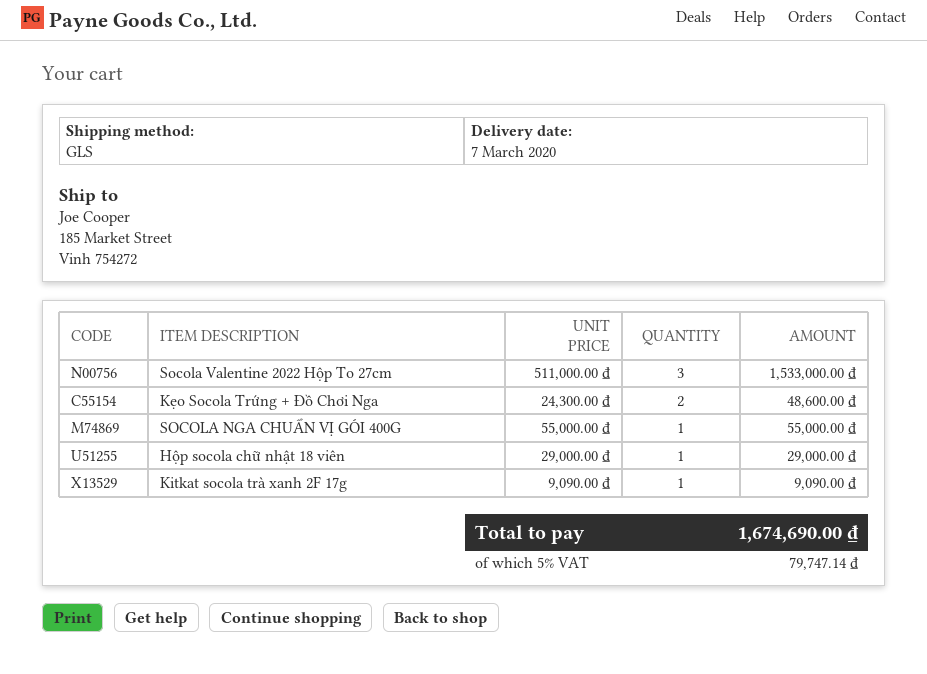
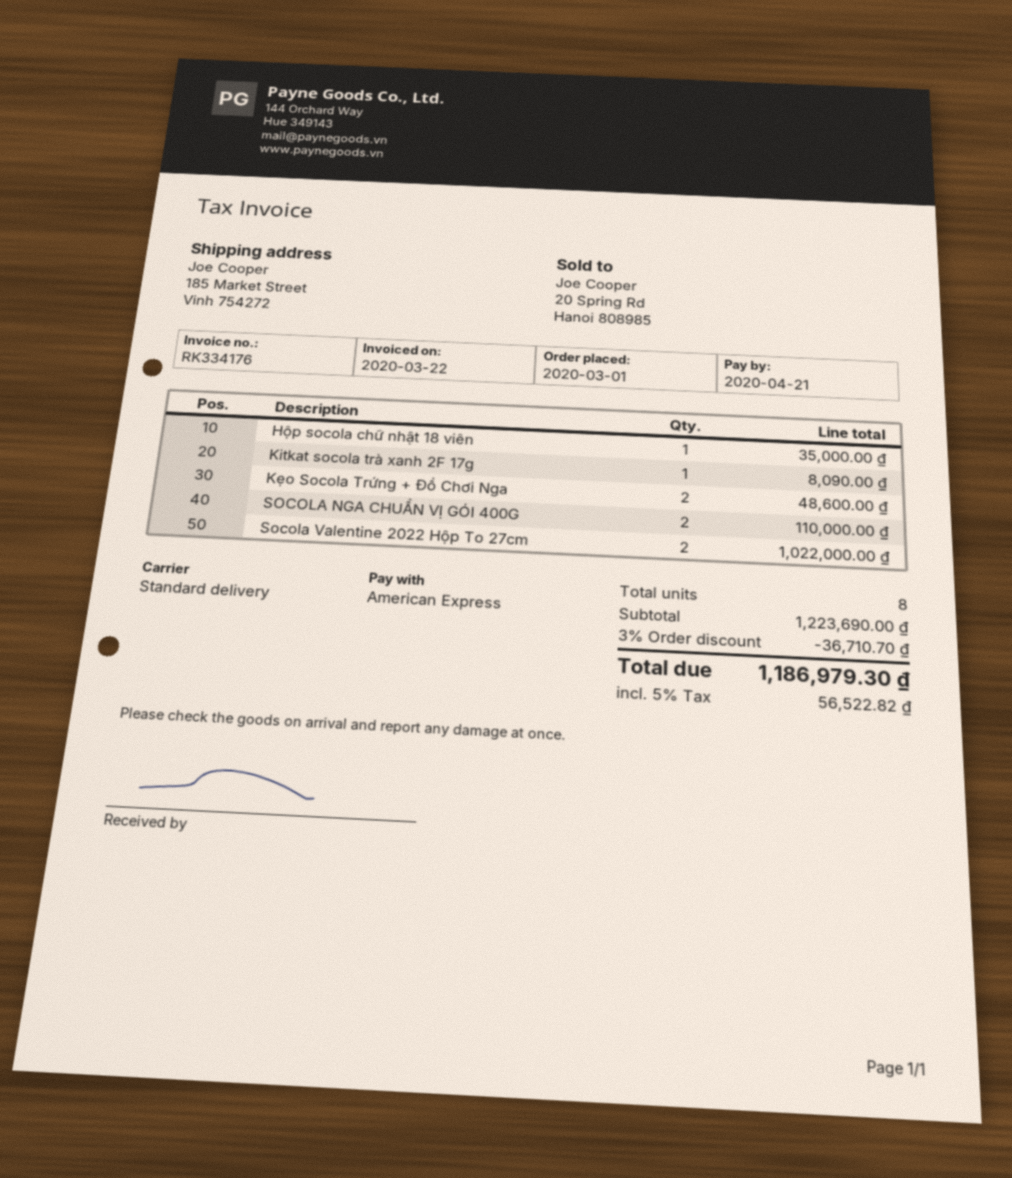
shipping method: GLS -> standard
Socola Valentine 2022 Hộp To 27cm: 3 for 1533000.00 -> 2 for 1022000.00
SOCOLA NGA CHUẨN VỊ GÓI 400G: 1 for 55000.00 -> 2 for 110000.00
Hộp socola chữ nhật 18 viên: 1 for 29000.00 -> 1 for 35000.00
Kitkat socola trà xanh 2F 17g: 1 for 9090.00 -> 1 for 8090.00
discount: none -> 3% = 36710.70
tax: 5% = 79747.14 -> 5% = 56522.82
total: 1674690.00 -> 1186979.30

